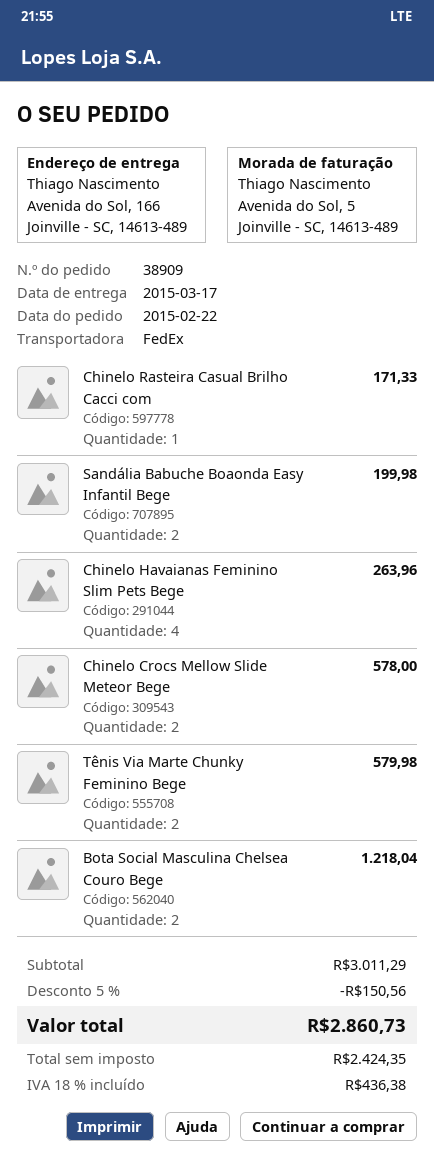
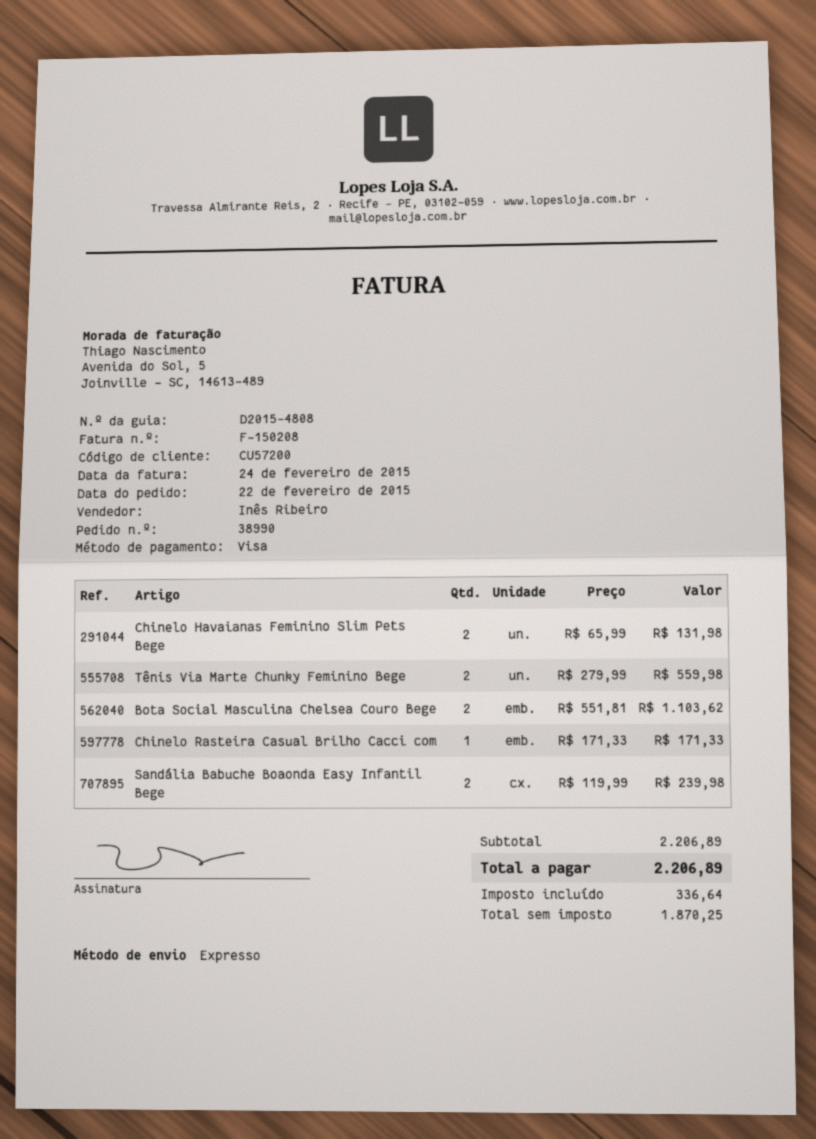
order number: 38909 -> 38990
shipping method: FedEx -> express
Sandália Babuche Boaonda Easy Infantil Bege: 2 for 199.98 -> 2 for 239.98
Chinelo Havaianas Feminino Slim Pets Bege: 4 for 263.96 -> 2 for 131.98
Chinelo Crocs Mellow Slide Meteor Bege: 2 for 578.00 -> none
Tênis Via Marte Chunky Feminino Bege: 2 for 579.98 -> 2 for 559.98
Bota Social Masculina Chelsea Couro Bege: 2 for 1218.04 -> 2 for 1103.62
subtotal: 3011.29 -> 2206.89
discount: 5% = 150.56 -> none
net: 2424.35 -> 1870.25
tax: 436.38 -> 336.64
total: 2860.73 -> 2206.89

